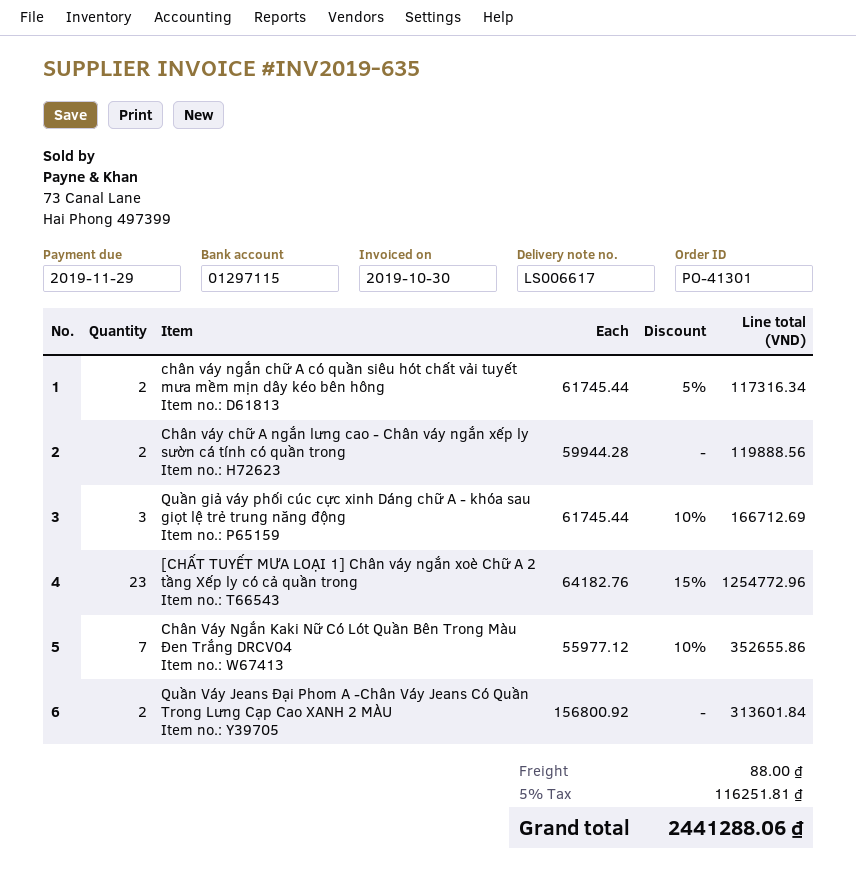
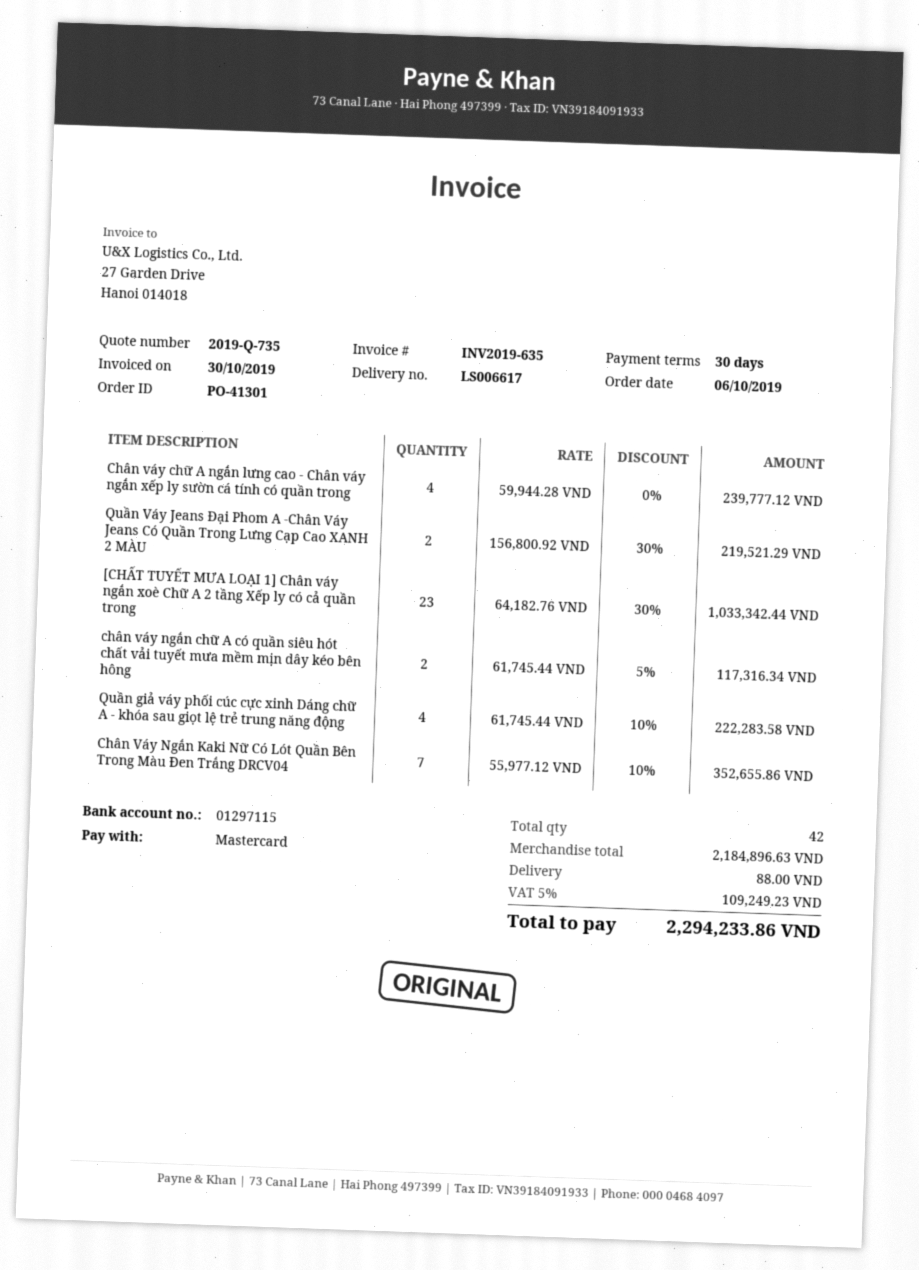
Chân váy chữ A ngắn lưng cao - Chân váy ngắn xếp ly sườn cá tính có quần trong: 2 x 59944.28 = 119888.56 -> 4 x 59944.28 = 239777.12
Quần giả váy phối cúc cực xinh Dáng chữ A - khóa sau giọt lệ trẻ trung năng động: 3 x 61745.44 - 10% = 166712.69 -> 4 x 61745.44 - 10% = 222283.58
[CHẤT TUYẾT MƯA LOẠI 1] Chân váy ngắn xoè Chữ A 2 tầng Xếp ly có cả quần trong: 23 x 64182.76 - 15% = 1254772.96 -> 23 x 64182.76 - 30% = 1033342.44
Quần Váy Jeans Đại Phom A -Chân Váy Jeans Có Quần Trong Lưng Cạp Cao XANH 2 MÀU: 2 x 156800.92 = 313601.84 -> 2 x 156800.92 - 30% = 219521.29
tax: 5% = 116251.81 -> 5% = 109249.23
total: 2441288.06 -> 2294233.86

